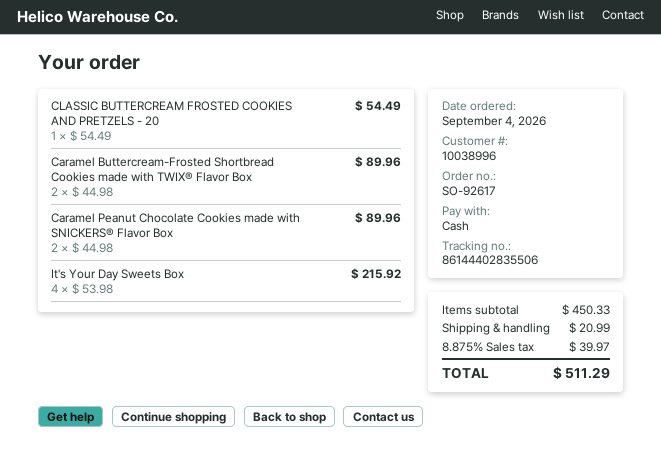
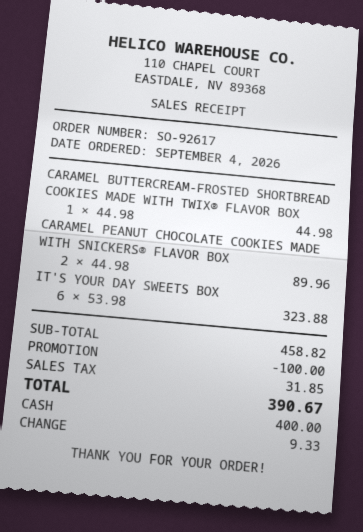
CLASSIC BUTTERCREAM FROSTED COOKIES AND PRETZELS - 20: 1 x 54.49 = 54.49 -> none
Caramel Buttercream-Frosted Shortbread Cookies made with TWIX® Flavor Box: 2 x 44.98 = 89.96 -> 1 x 44.98 = 44.98
It's Your Day Sweets Box: 4 x 53.98 = 215.92 -> 6 x 53.98 = 323.88
subtotal: 450.33 -> 458.82
discount: none -> 100.00
shipping: 20.99 -> none
tax: 39.97 -> 31.85
total: 511.29 -> 390.67

